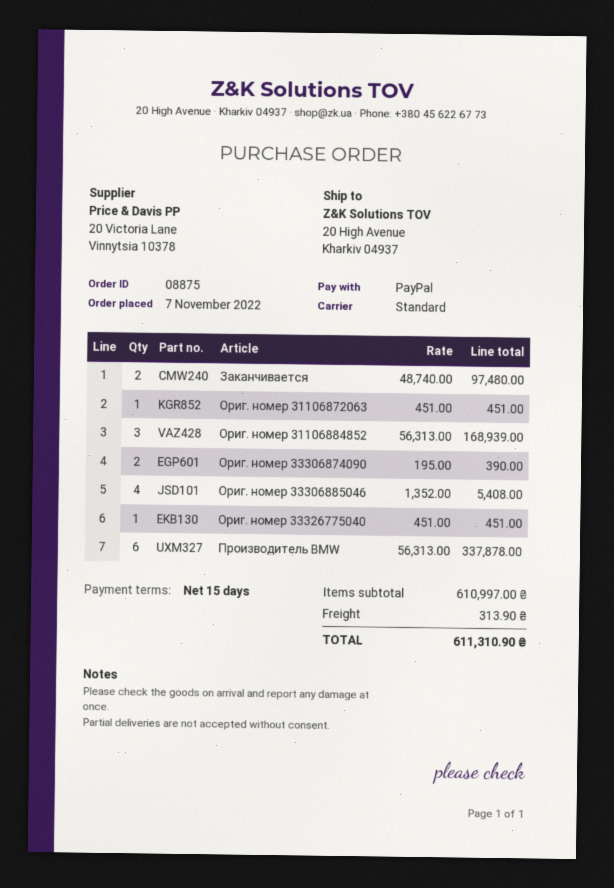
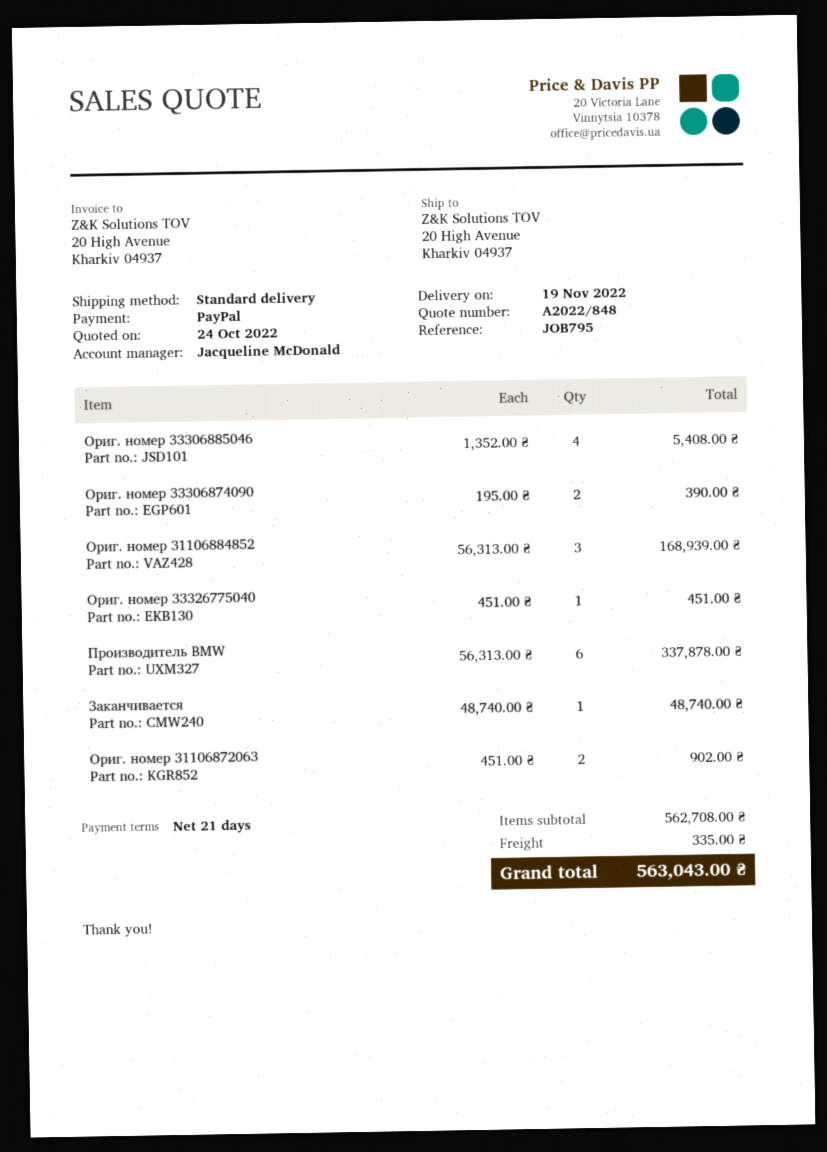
payment terms: 15 days -> 21 days
Заканчивается: 2 x 48740.00 = 97480.00 -> 1 x 48740.00 = 48740.00
Ориг. номер 31106872063: 1 x 451.00 = 451.00 -> 2 x 451.00 = 902.00
subtotal: 610997.00 -> 562708.00
shipping: 313.90 -> 335.00
total: 611310.90 -> 563043.00

